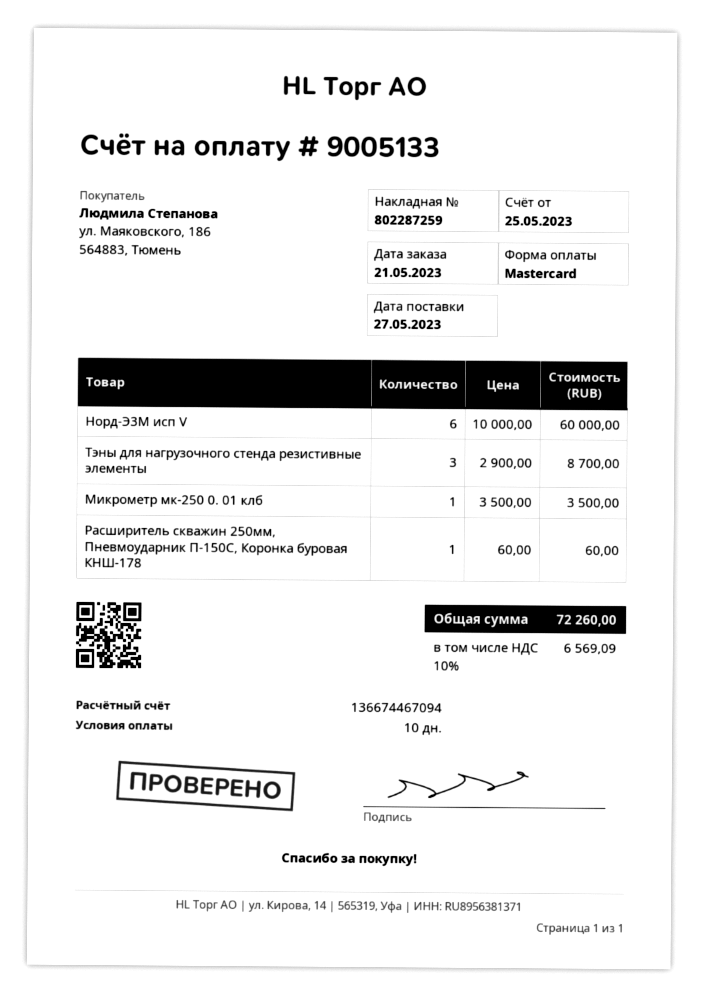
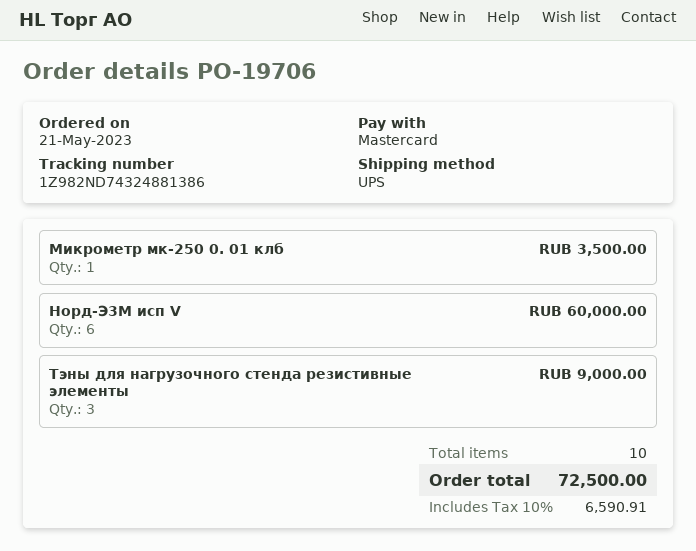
Тэны для нагрузочного стенда резистивные элементы: 3 for 8700.00 -> 3 for 9000.00
Расширитель скважин 250мм, Пневмоударник П-150С, Коронка буровая КНШ-178: 1 for 60.00 -> none
tax: 10% = 6569.09 -> 10% = 6590.91
total: 72260.00 -> 72500.00

